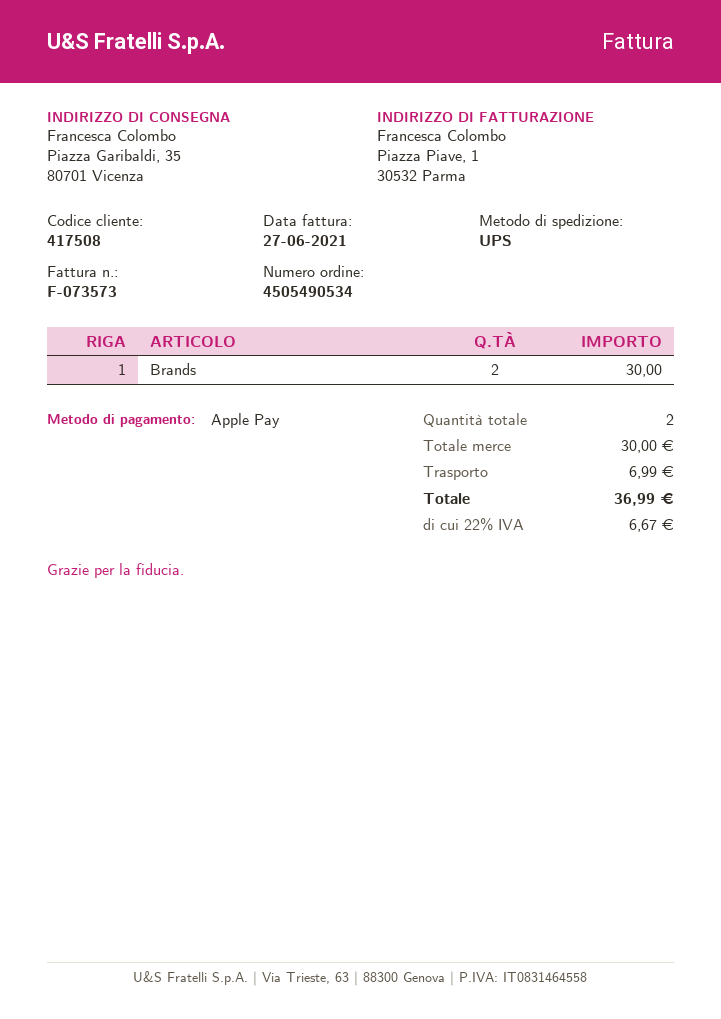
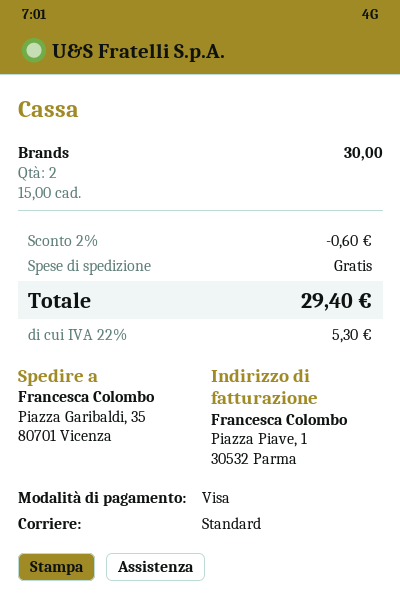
payment method: Apple Pay -> Visa
shipping method: UPS -> standard
discount: none -> 2% = 0.60
shipping: 6.99 -> 0.00
tax: 22% = 6.67 -> 22% = 5.30
total: 36.99 -> 29.40

